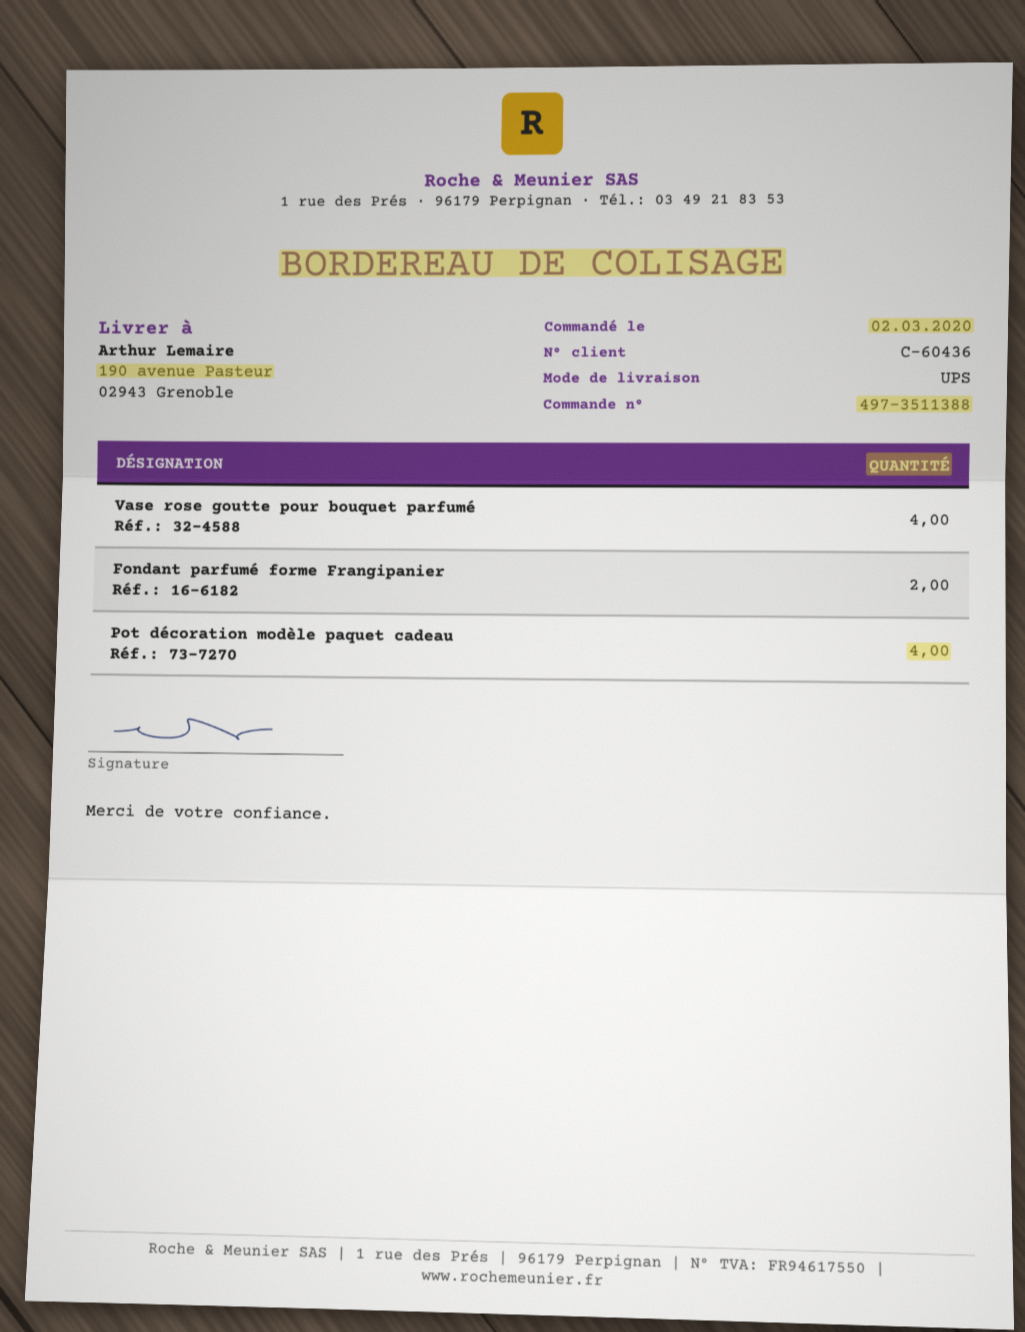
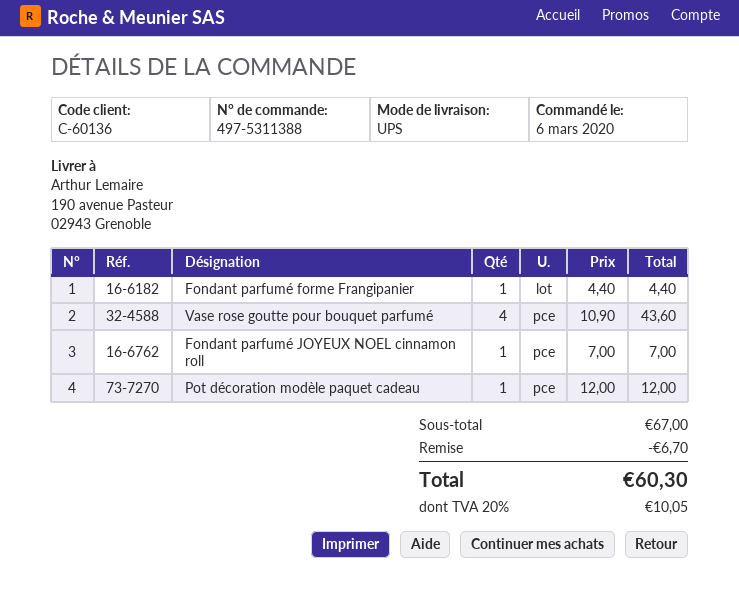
order number: 497-3511388 -> 497-5311388
order date: 2020-03-02 -> 2020-03-06
customer number: C-60436 -> C-60136
Fondant parfumé forme Frangipanier: 2 -> 1
Pot décoration modèle paquet cadeau: 4 -> 1
Fondant parfumé JOYEUX NOEL cinnamon roll: none -> 1

